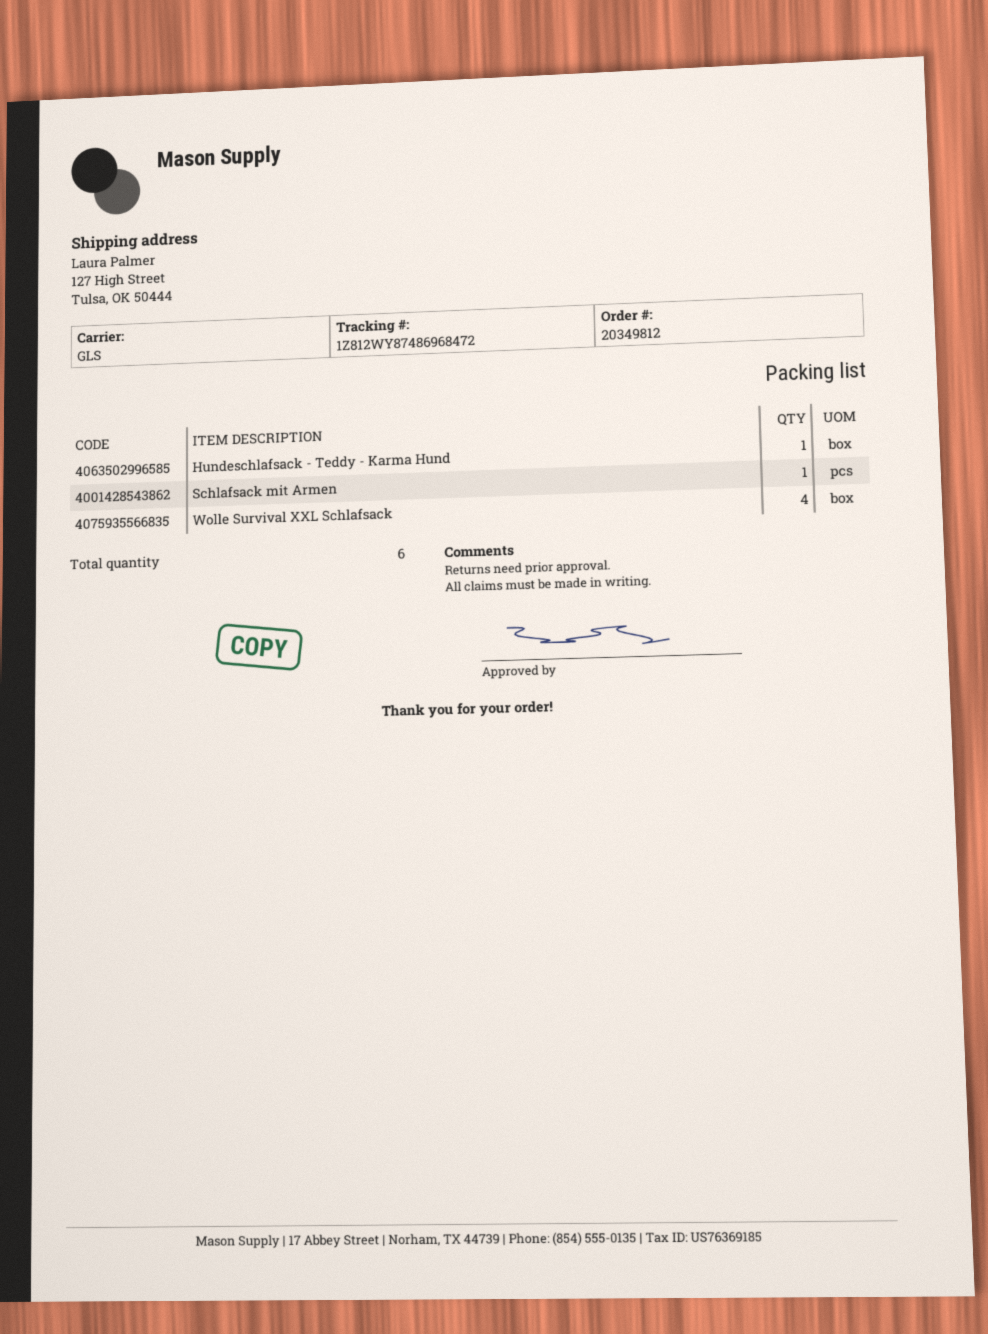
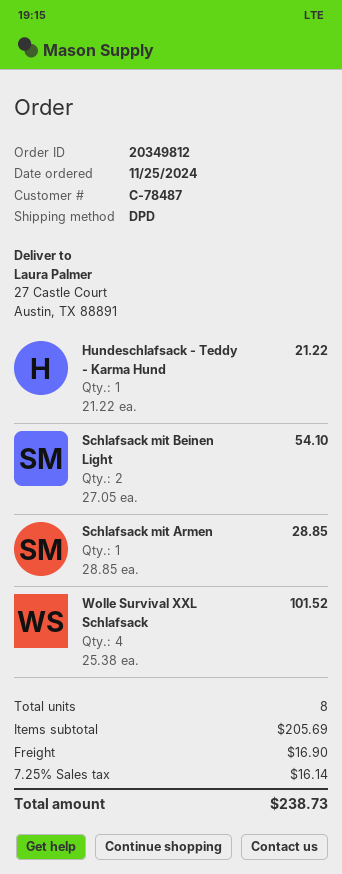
shipping method: GLS -> DPD
ship to: 127 High Street, Tulsa, OK 50444 -> 27 Castle Court, Austin, TX 88891
Schlafsack mit Beinen Light: none -> 2
total quantity: 6 -> 8

